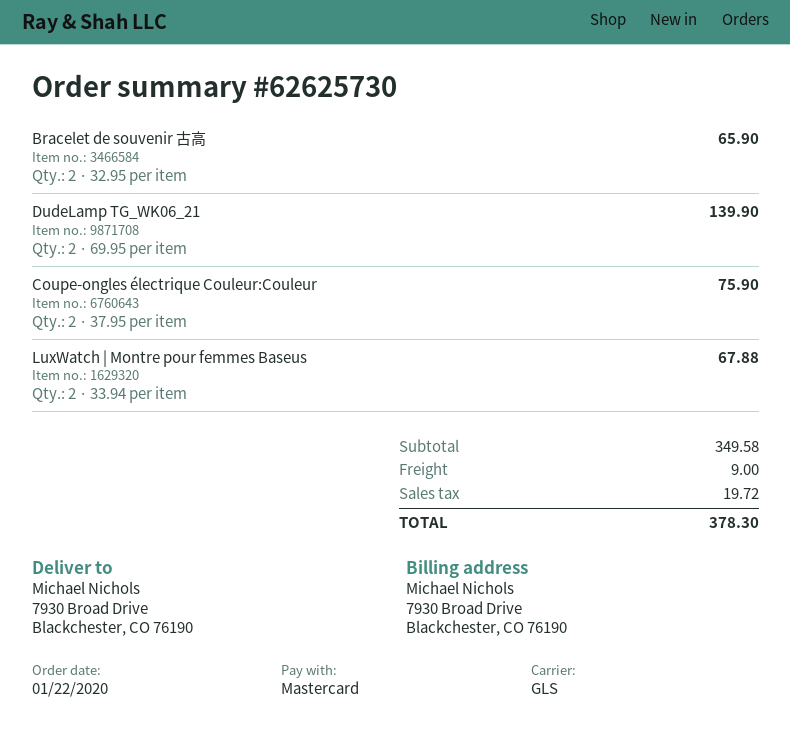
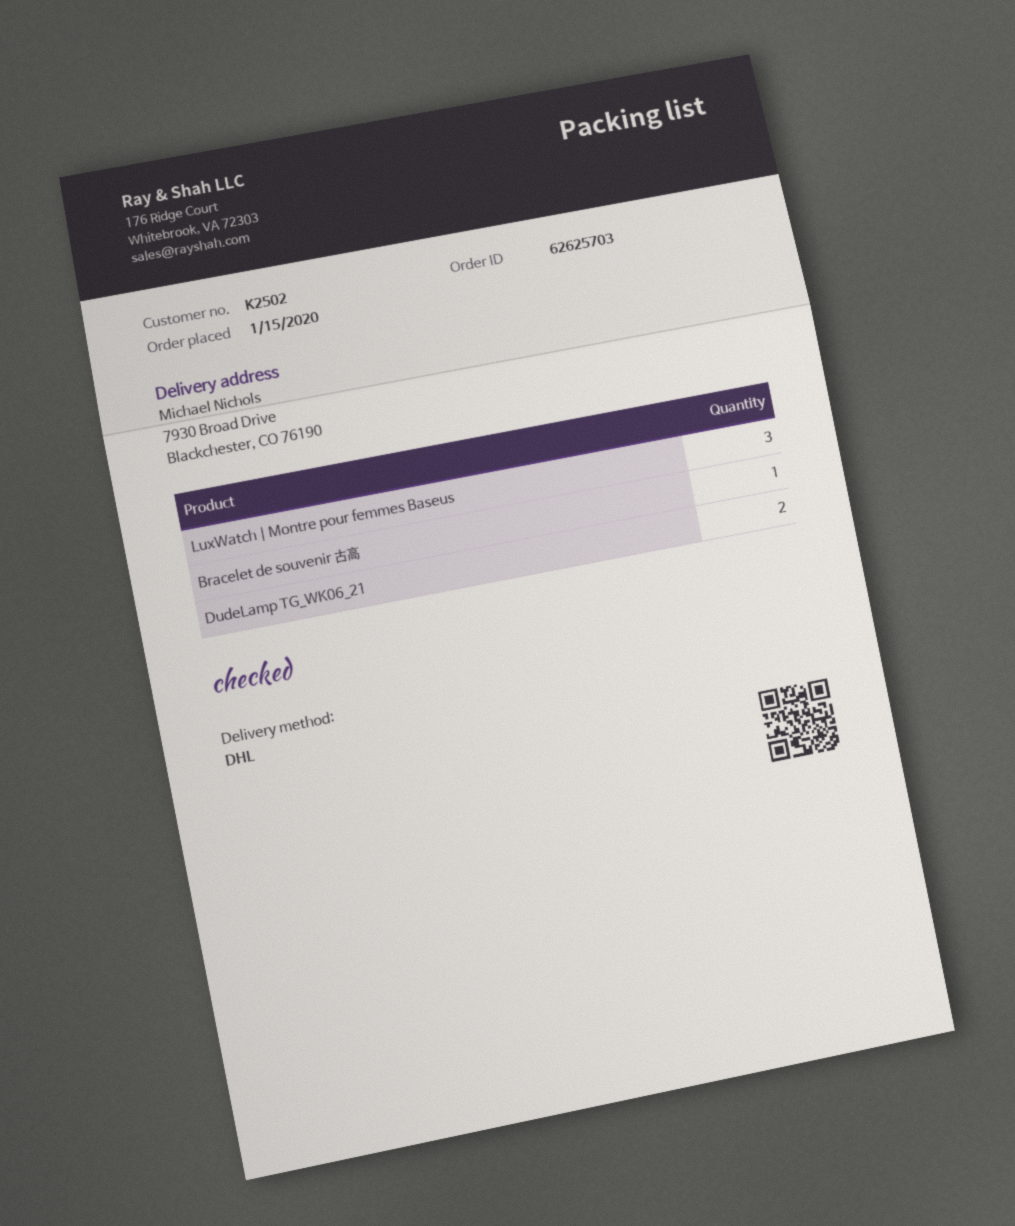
order number: 62625730 -> 62625703
order date: 2020-01-22 -> 2020-01-15
shipping method: GLS -> DHL
Bracelet de souvenir 古高: 2 -> 1
Coupe-ongles électrique Couleur:Couleur: 2 -> none
LuxWatch | Montre pour femmes Baseus: 2 -> 3

